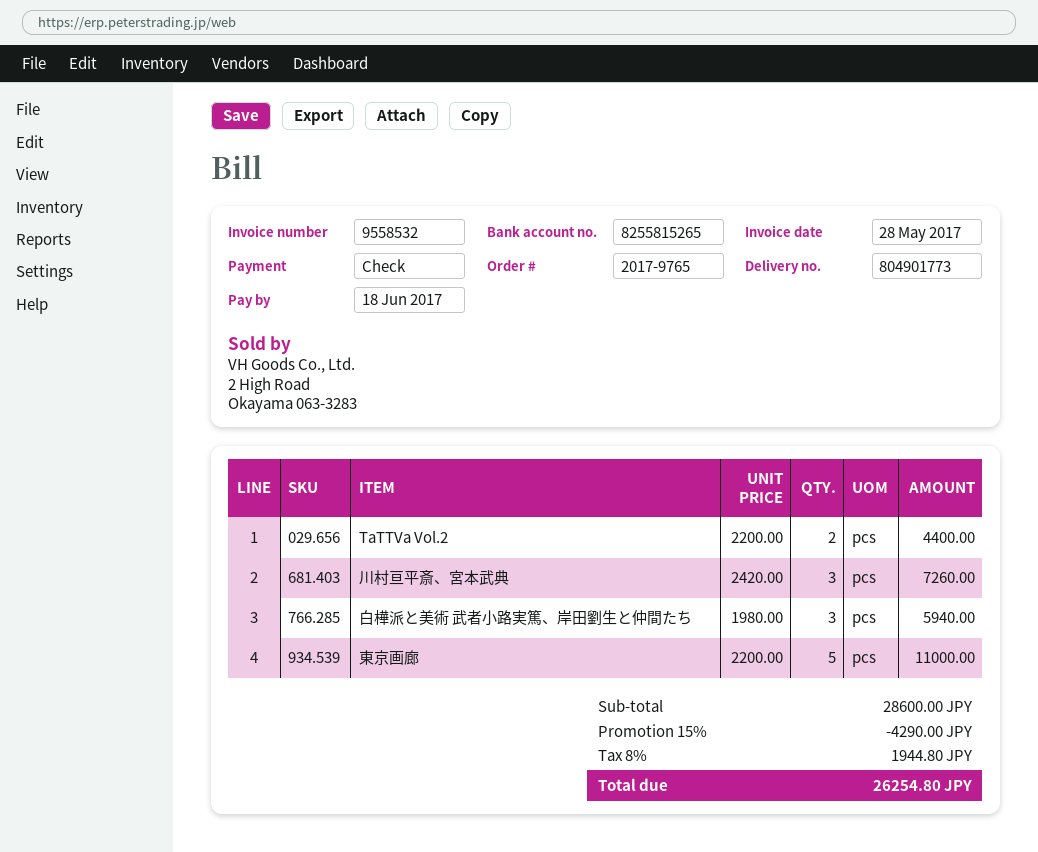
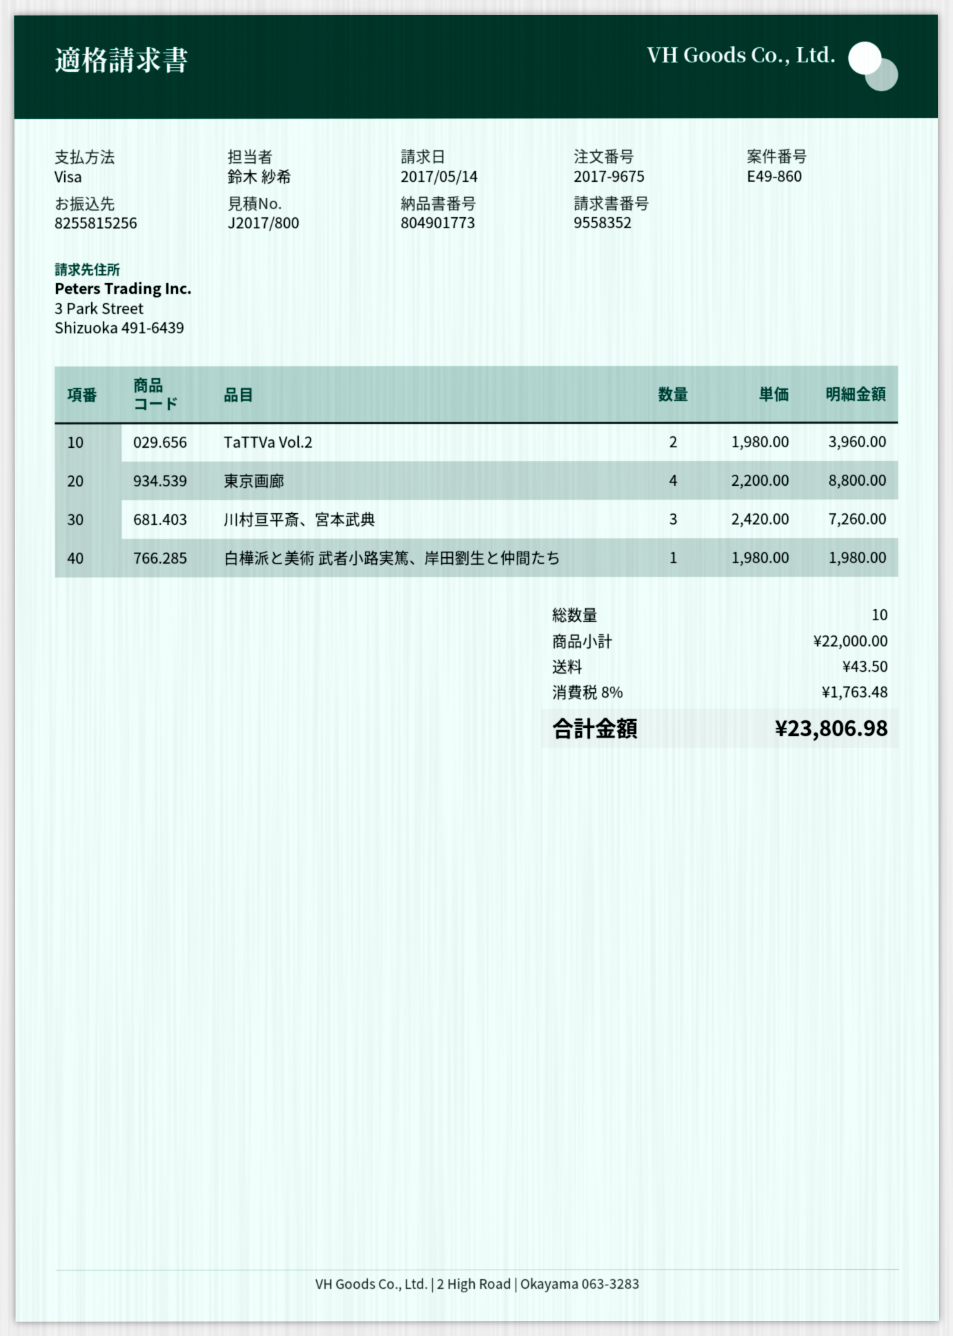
order number: 2017-9765 -> 2017-9675
invoice number: 9558532 -> 9558352
invoice date: 2017-05-28 -> 2017-05-14
payment method: cheque -> Visa
bank account: 8255815265 -> 8255815256
TaTTVa Vol.2: 2 x 2200.00 = 4400.00 -> 2 x 1980.00 = 3960.00
白樺派と美術 武者小路実篤、岸田劉生と仲間たち: 3 x 1980.00 = 5940.00 -> 1 x 1980.00 = 1980.00
東京画廊: 5 x 2200.00 = 11000.00 -> 4 x 2200.00 = 8800.00
subtotal: 28600.00 -> 22000.00
discount: 15% = 4290.00 -> none
shipping: none -> 43.50
tax: 8% = 1944.80 -> 8% = 1763.48
total: 26254.80 -> 23806.98

